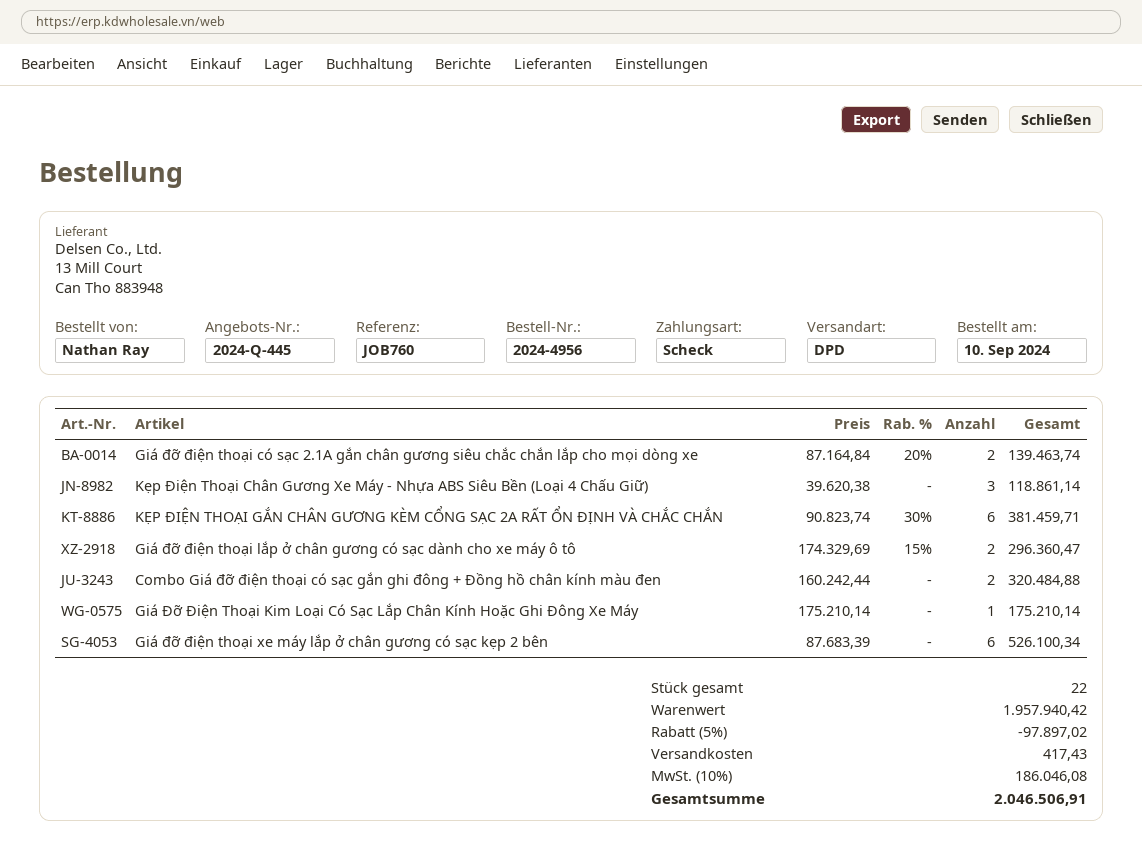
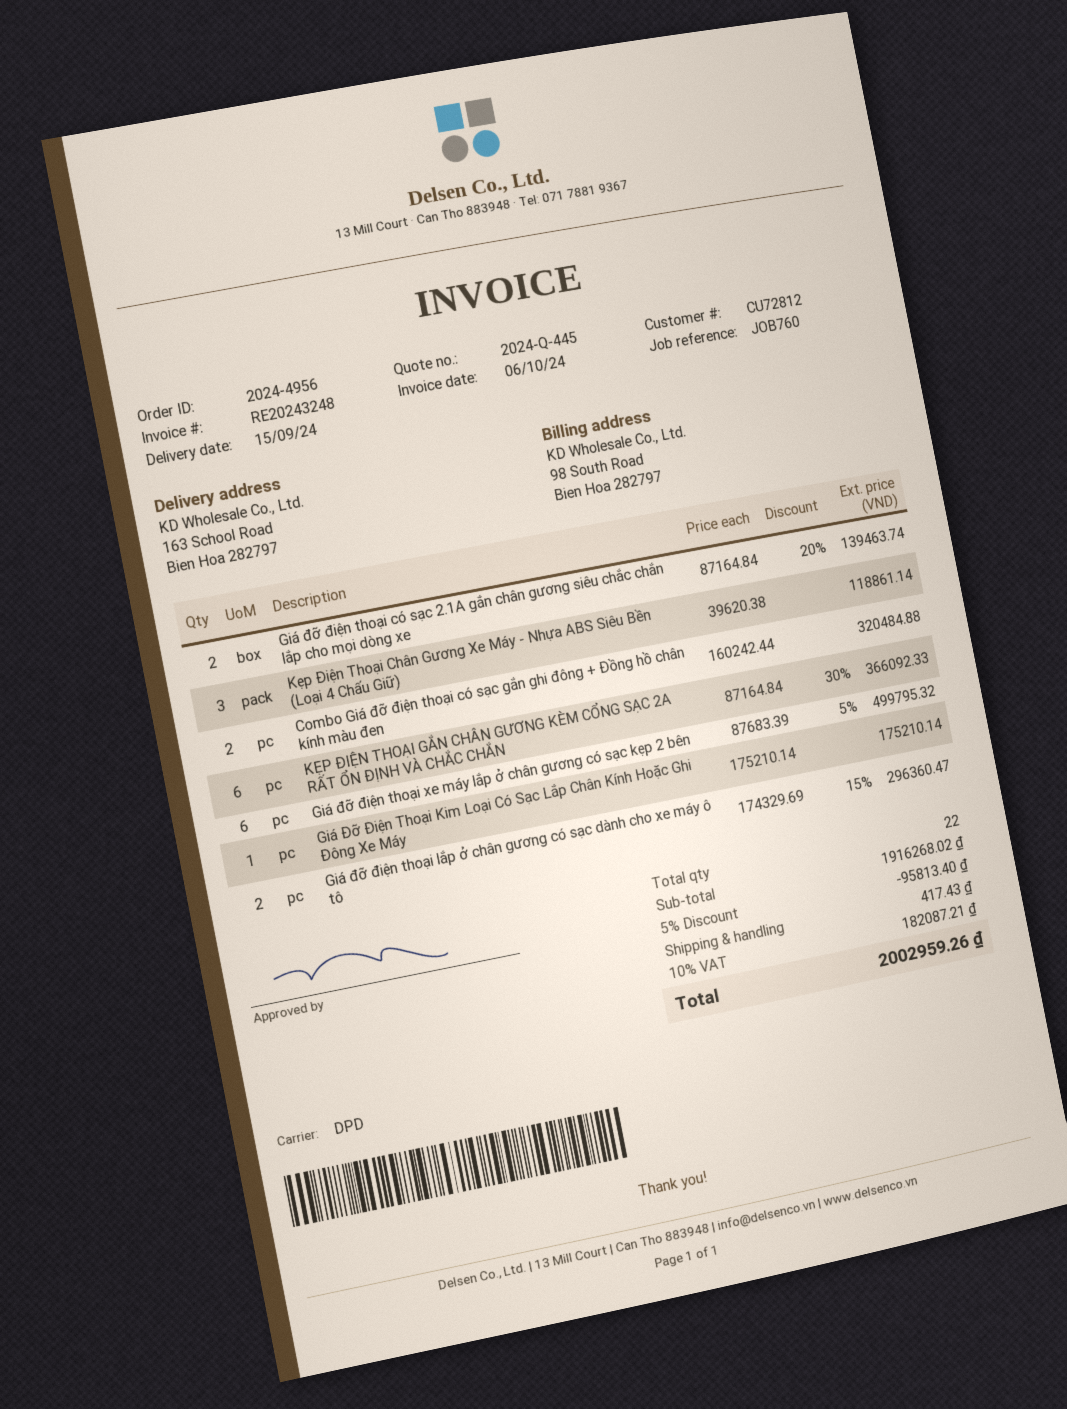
KẸP ĐIỆN THOẠI GẮN CHÂN GƯƠNG KÈM CỔNG SẠC 2A RẤT ỔN ĐỊNH VÀ CHẮC CHẮN: 6 x 90823.74 - 30% = 381459.71 -> 6 x 87164.84 - 30% = 366092.33
Giá đỡ điện thoại xe máy lắp ở chân gương có sạc kẹp 2 bên: 6 x 87683.39 = 526100.34 -> 6 x 87683.39 - 5% = 499795.32
subtotal: 1957940.42 -> 1916268.02
discount: 5% = 97897.02 -> 5% = 95813.40
tax: 10% = 186046.08 -> 10% = 182087.21
total: 2046506.91 -> 2002959.26

